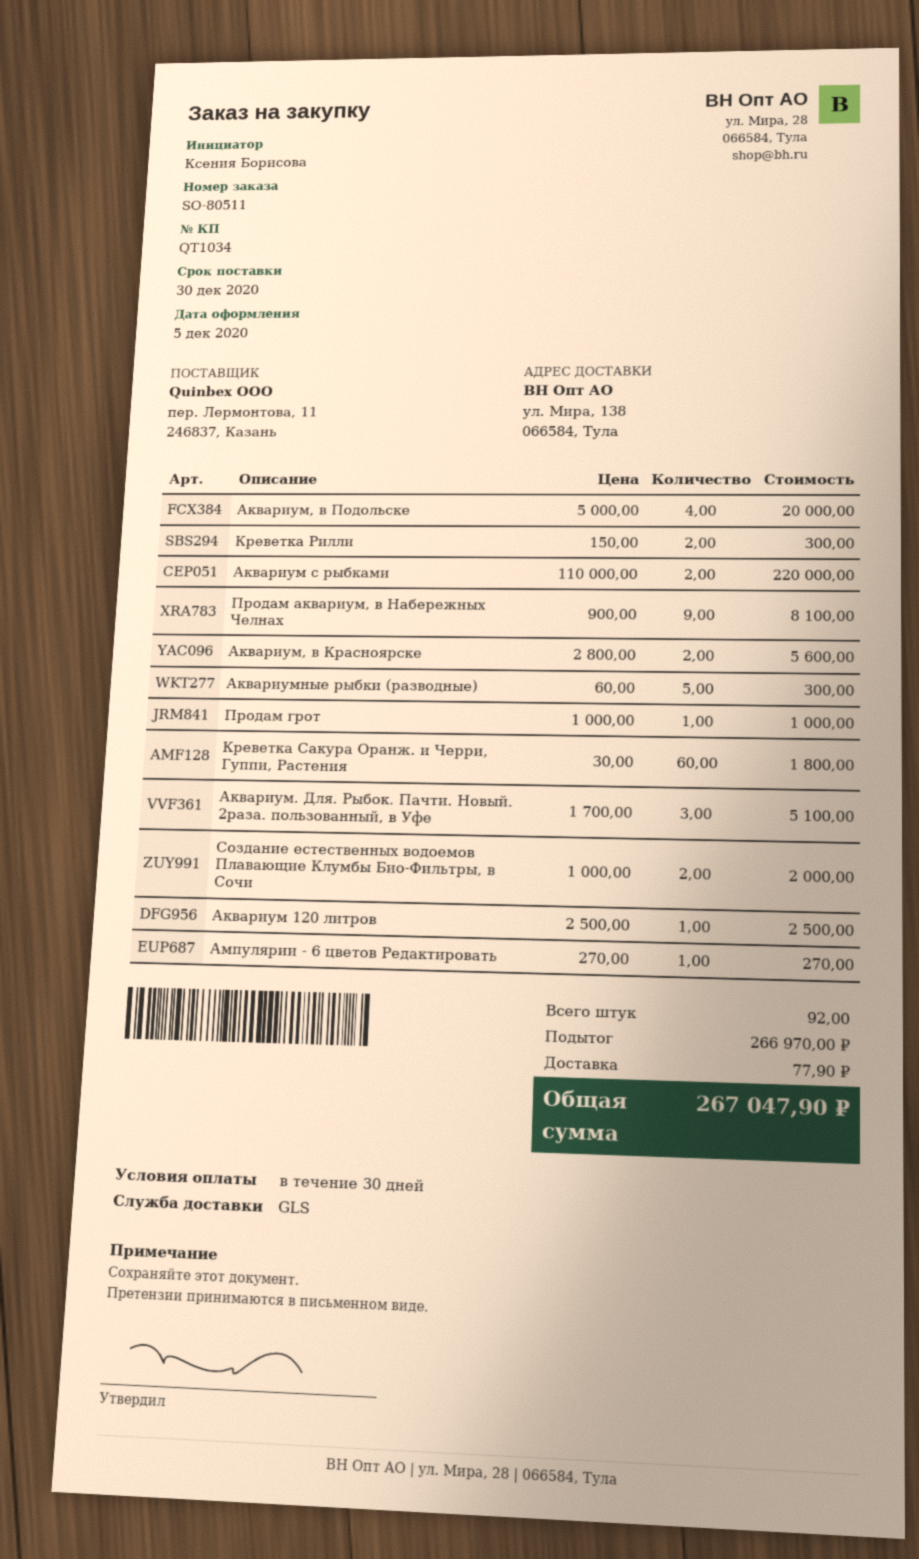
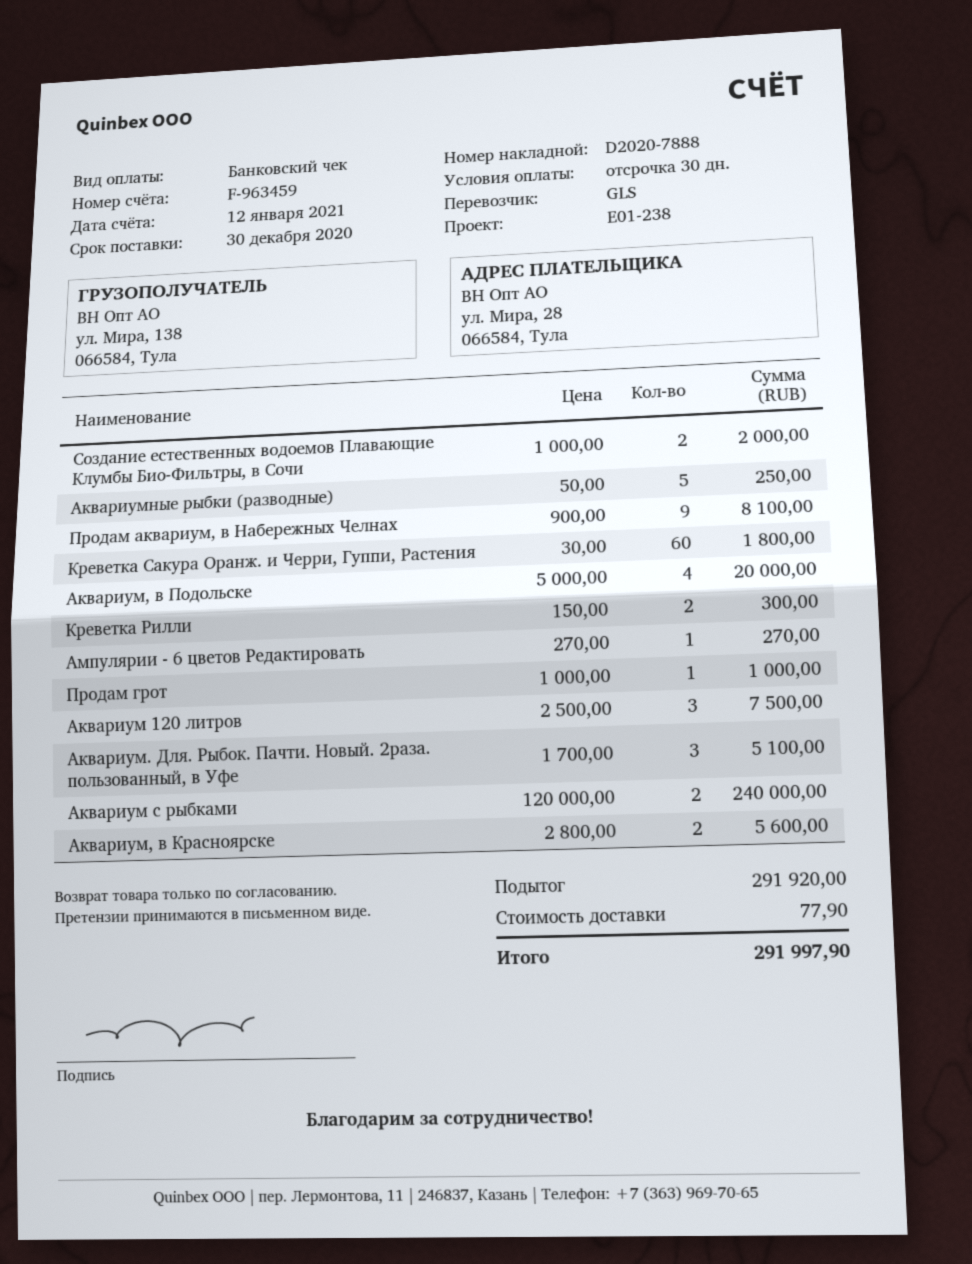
Аквариум с рыбками: 2 x 110000.00 = 220000.00 -> 2 x 120000.00 = 240000.00
Аквариумные рыбки (разводные): 5 x 60.00 = 300.00 -> 5 x 50.00 = 250.00
Аквариум 120 литров: 1 x 2500.00 = 2500.00 -> 3 x 2500.00 = 7500.00
subtotal: 266970.00 -> 291920.00
total: 267047.90 -> 291997.90

